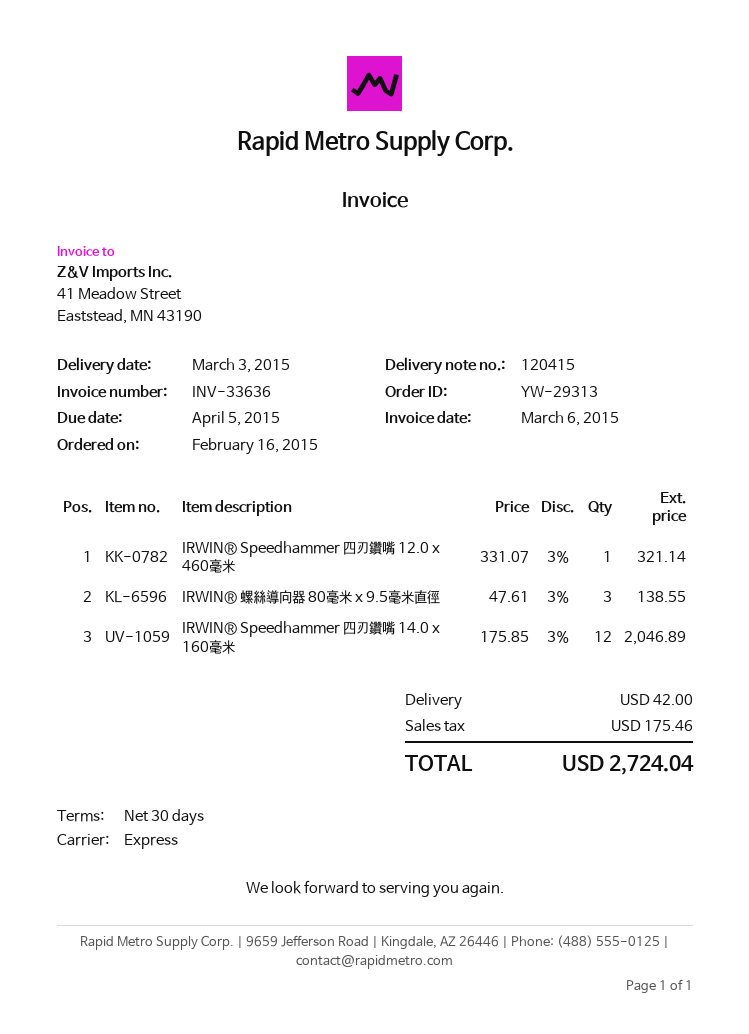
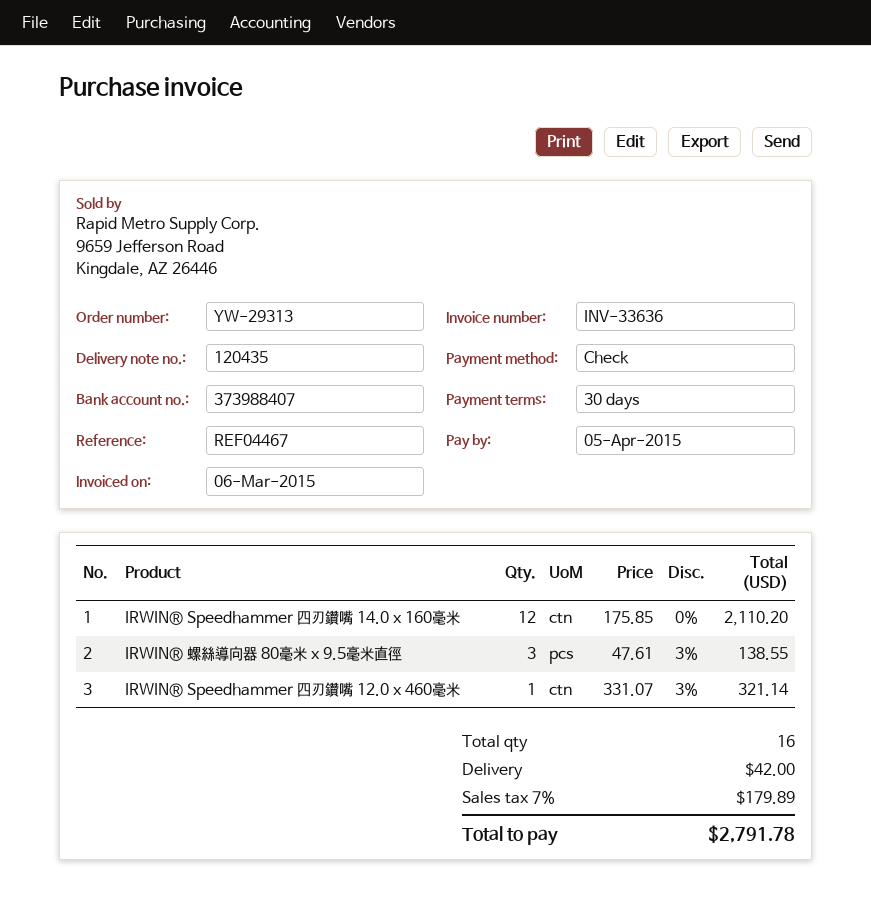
delivery note number: 120415 -> 120435
IRWIN® Speedhammer 四刃鑽嘴 14.0 x 160毫米: 12 x 175.85 - 3% = 2046.89 -> 12 x 175.85 = 2110.20
tax: 175.46 -> 179.89
total: 2724.04 -> 2791.78

